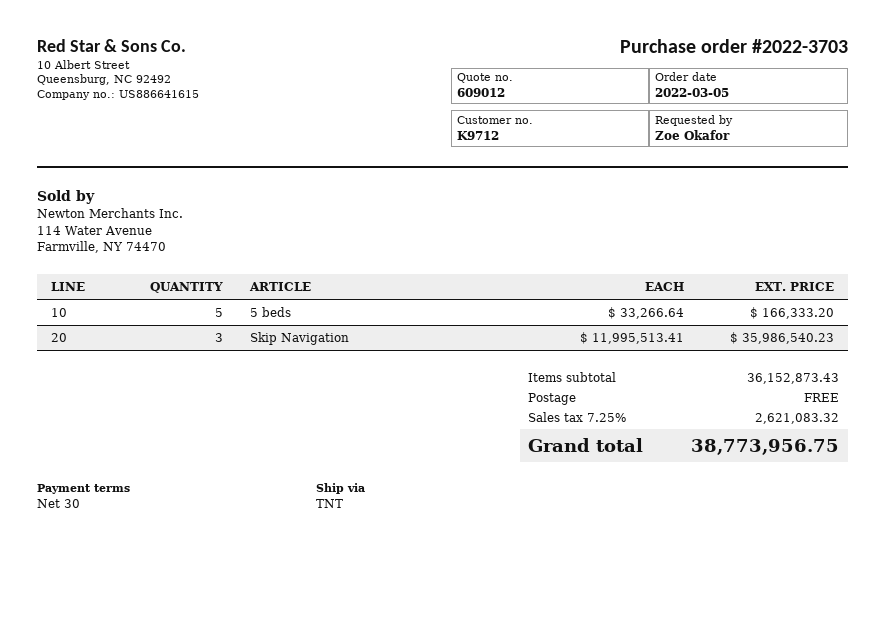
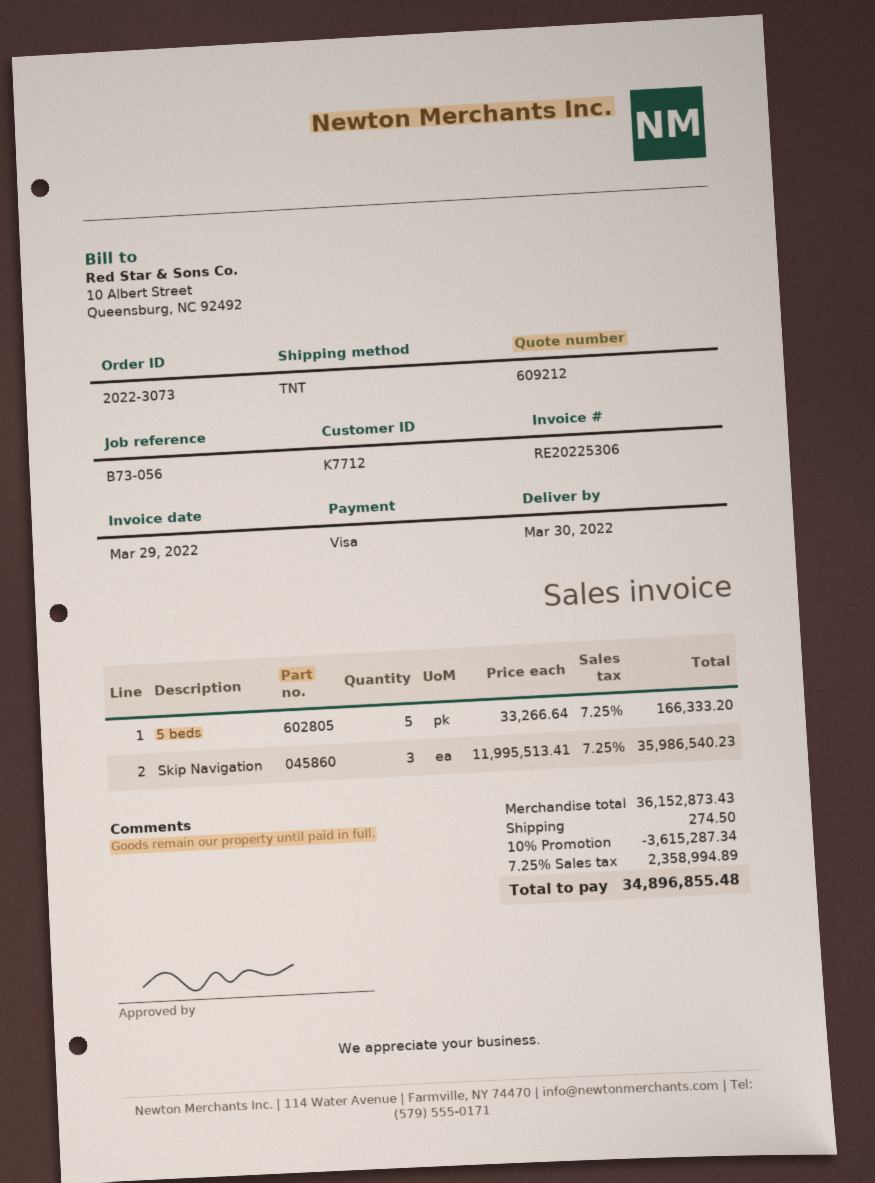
quote number: 609012 -> 609212
order number: 2022-3703 -> 2022-3073
customer number: K9712 -> K7712
discount: none -> 10% = 3615287.34
shipping: 0.00 -> 274.50
tax: 7.25% = 2621083.32 -> 7.25% = 2358994.89
total: 38773956.75 -> 34896855.48

